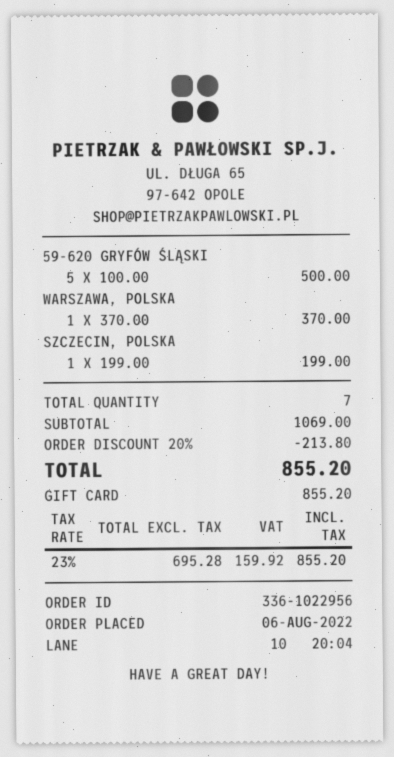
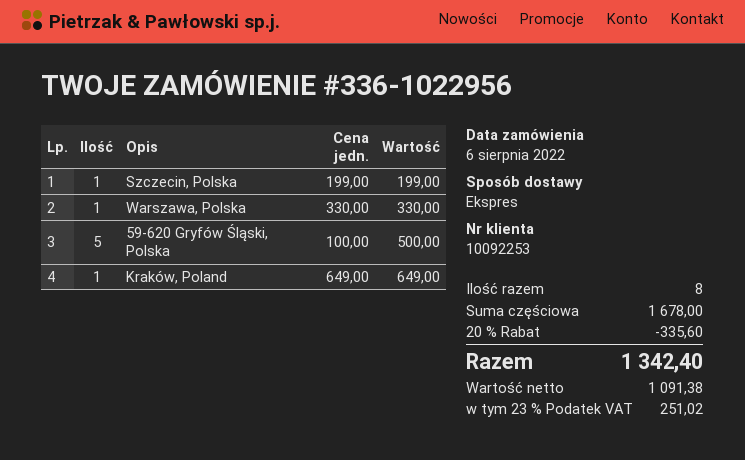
WARSZAWA, POLSKA: 1 x 370.00 = 370.00 -> 1 x 330.00 = 330.00
Kraków, Poland: none -> 1 x 649.00 = 649.00
total quantity: 7 -> 8
subtotal: 1069.00 -> 1678.00
discount: 20% = 213.80 -> 20% = 335.60
net: 695.28 -> 1091.38
tax: 23% = 159.92 -> 23% = 251.02
total: 855.20 -> 1342.40

